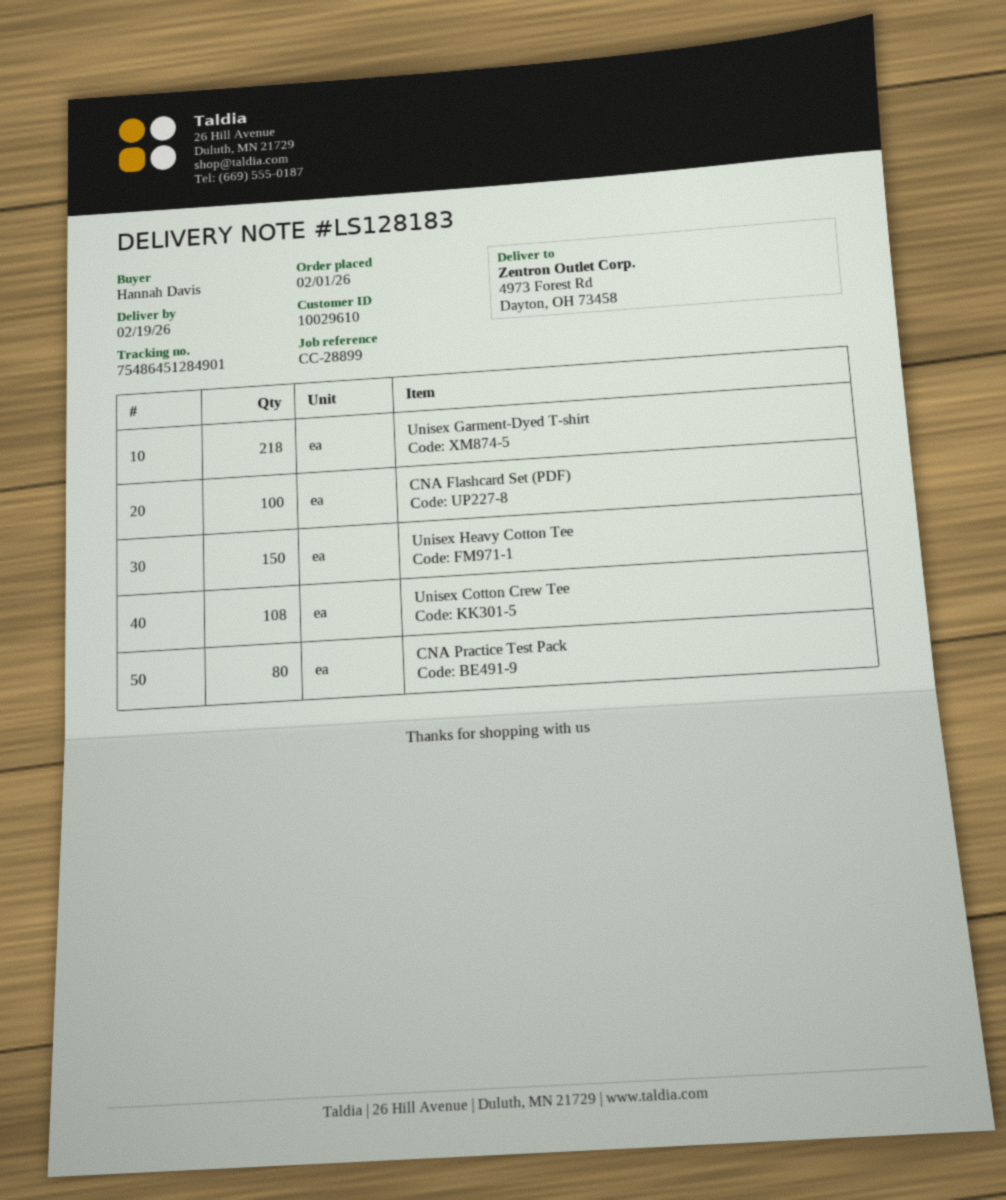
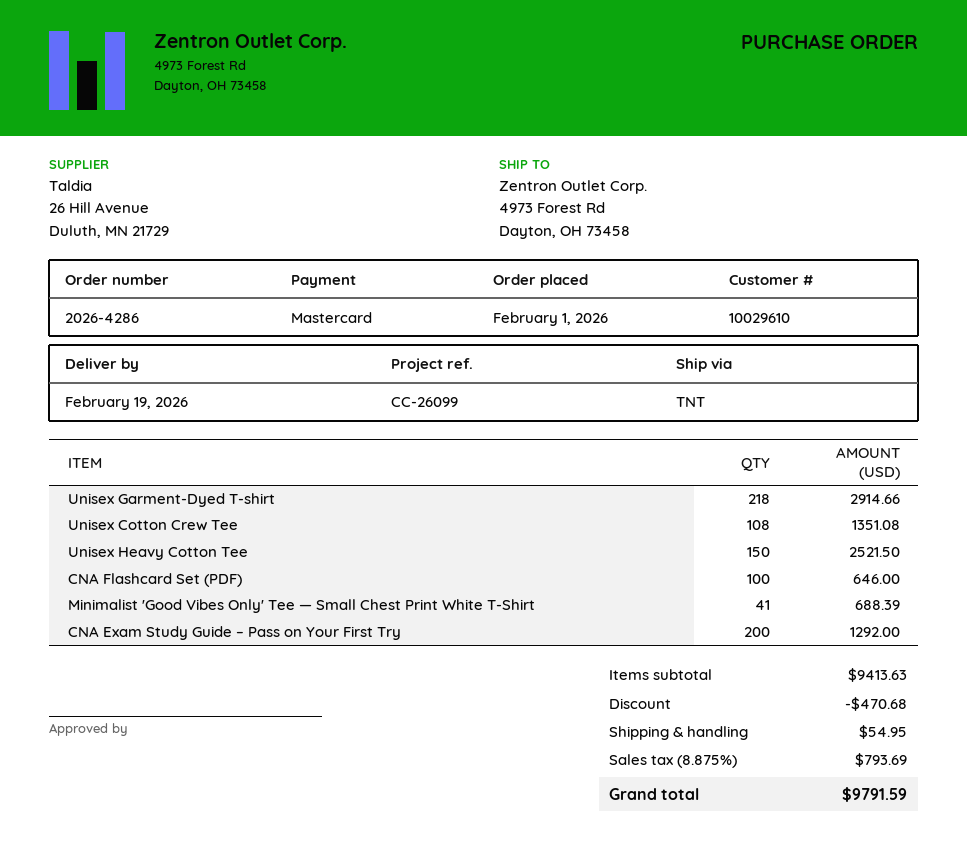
reference: CC-28899 -> CC-26099
CNA Practice Test Pack: 80 -> none
Minimalist 'Good Vibes Only' Tee — Small Chest Print White T-Shirt: none -> 41
CNA Exam Study Guide – Pass on Your First Try: none -> 200

